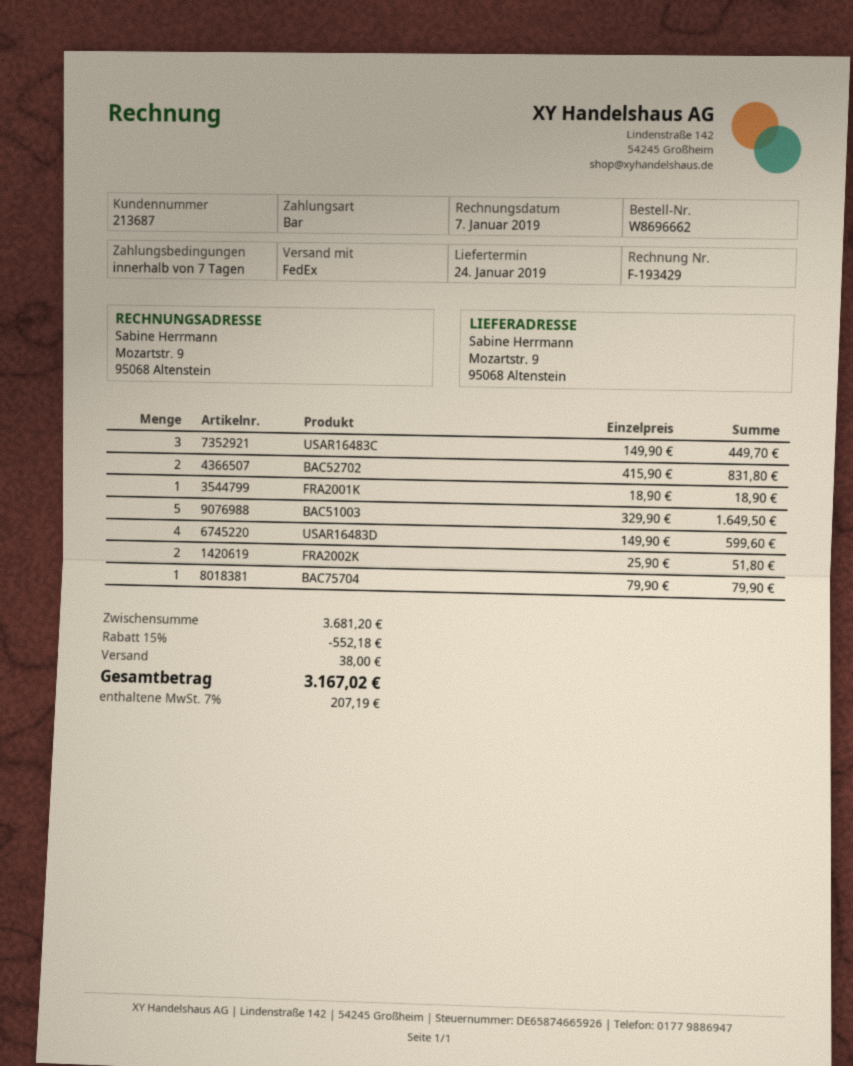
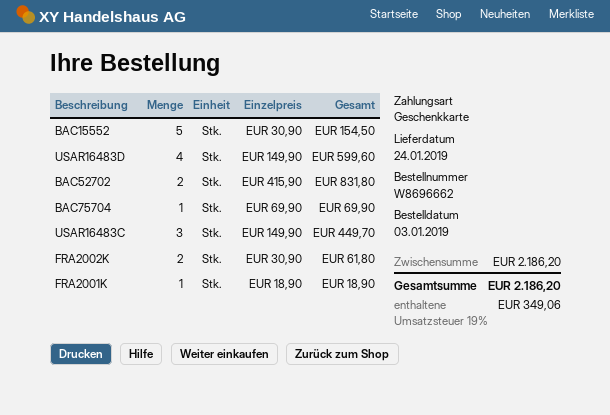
payment method: cash -> gift card
BAC51003: 5 x 329.90 = 1649.50 -> none
FRA2002K: 2 x 25.90 = 51.80 -> 2 x 30.90 = 61.80
BAC75704: 1 x 79.90 = 79.90 -> 1 x 69.90 = 69.90
BAC15552: none -> 5 x 30.90 = 154.50
subtotal: 3681.20 -> 2186.20
discount: 15% = 552.18 -> none
shipping: 38.00 -> none
tax: 7% = 207.19 -> 19% = 349.06
total: 3167.02 -> 2186.20

